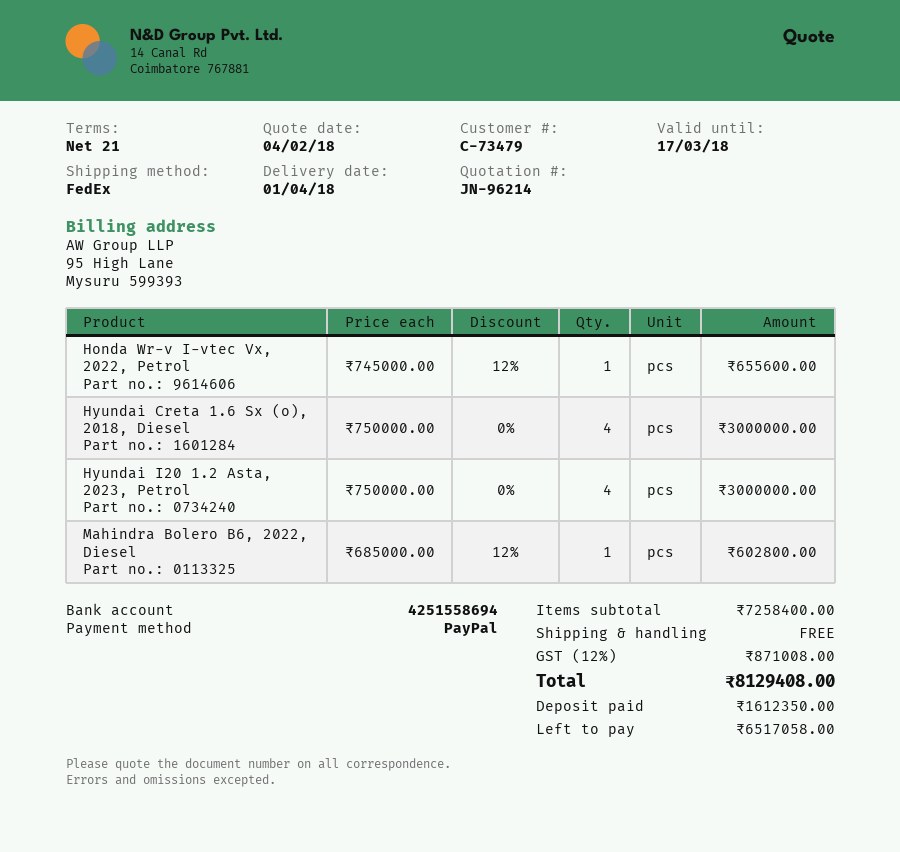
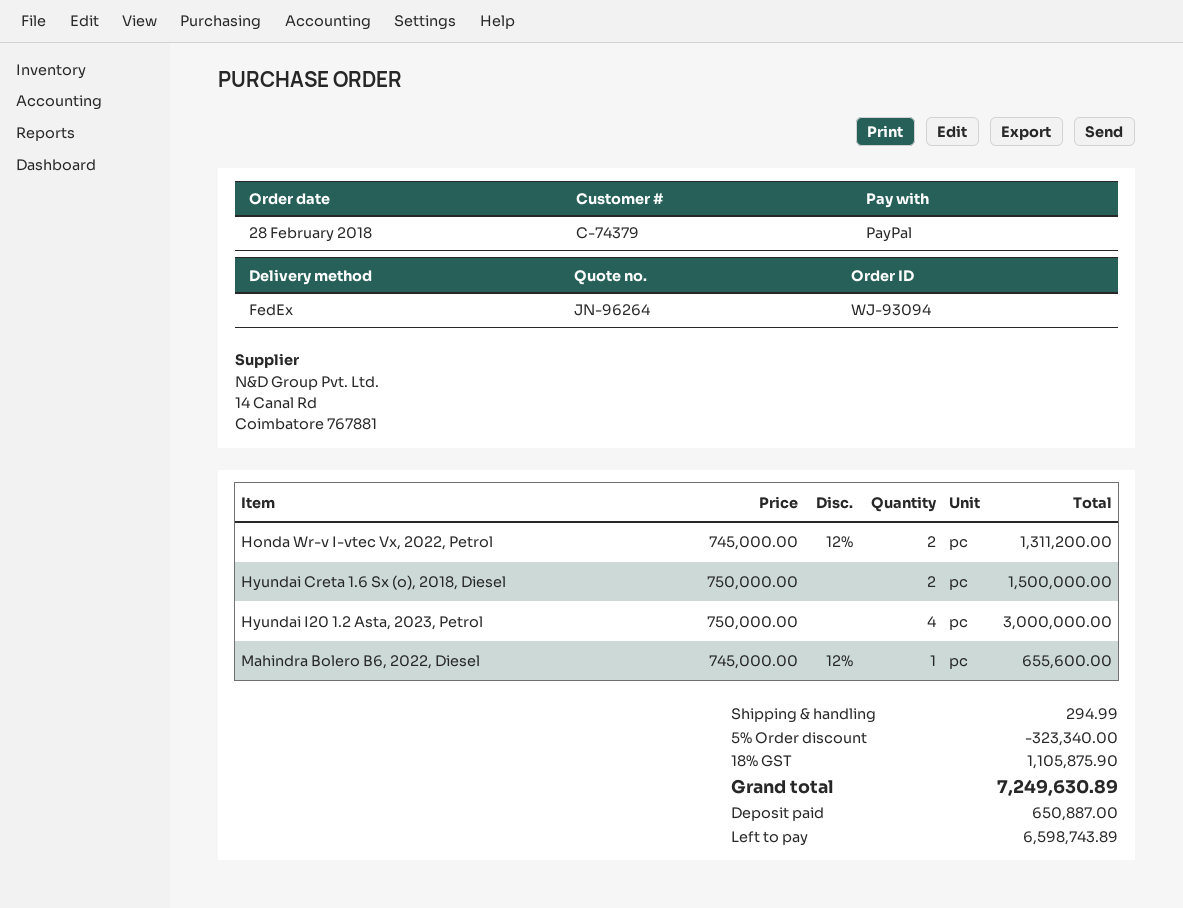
quote number: JN-96214 -> JN-96264
customer number: C-73479 -> C-74379
Honda Wr-v I-vtec Vx, 2022, Petrol: 1 x 745000.00 - 12% = 655600.00 -> 2 x 745000.00 - 12% = 1311200.00
Hyundai Creta 1.6 Sx (o), 2018, Diesel: 4 x 750000.00 = 3000000.00 -> 2 x 750000.00 = 1500000.00
Mahindra Bolero B6, 2022, Diesel: 1 x 685000.00 - 12% = 602800.00 -> 1 x 745000.00 - 12% = 655600.00
discount: none -> 5% = 323340.00
shipping: 0.00 -> 294.99
tax: 12% = 871008.00 -> 18% = 1105875.90
total: 8129408.00 -> 7249630.89
deposit: 1612350.00 -> 650887.00
balance: 6517058.00 -> 6598743.89

